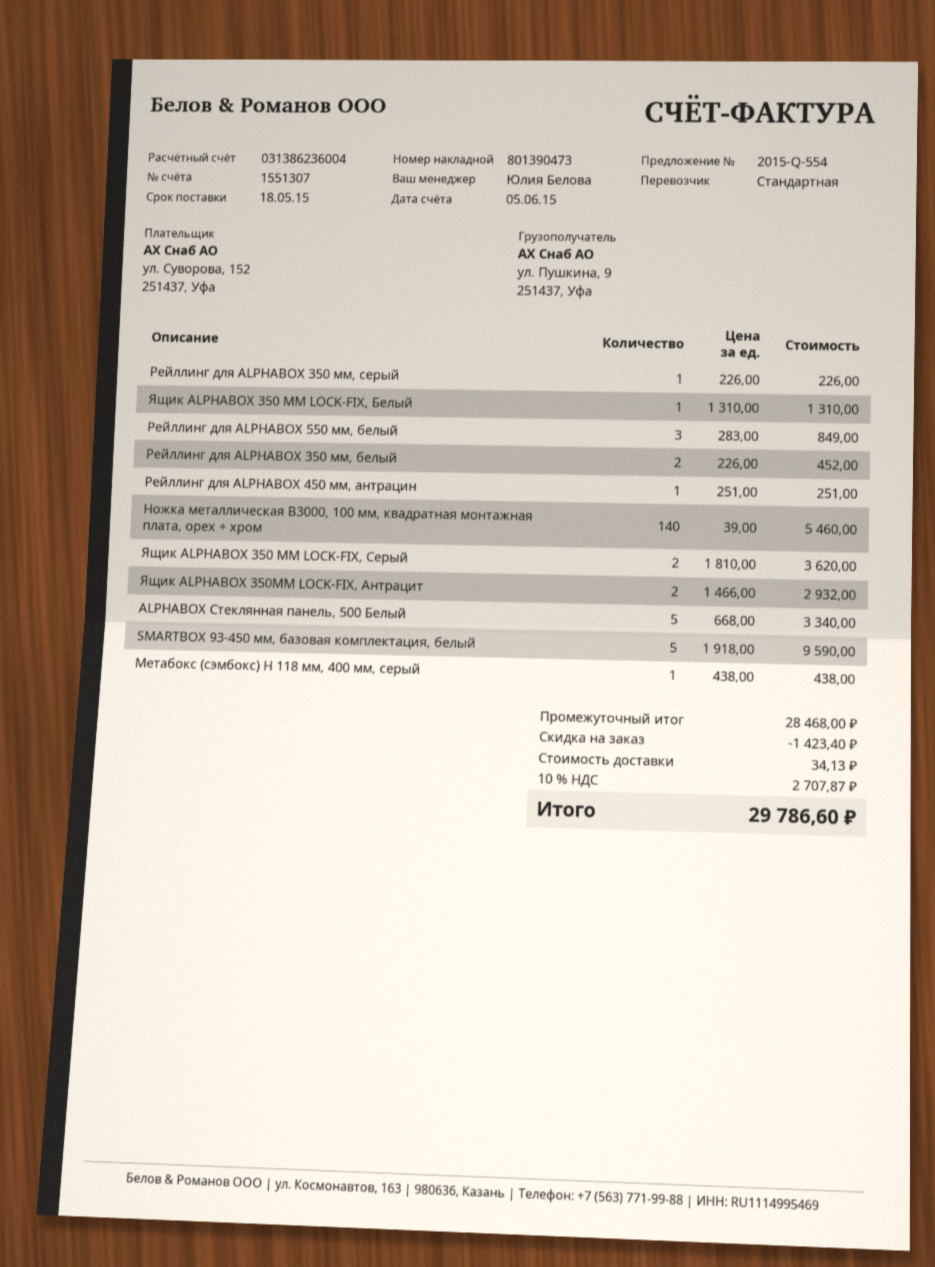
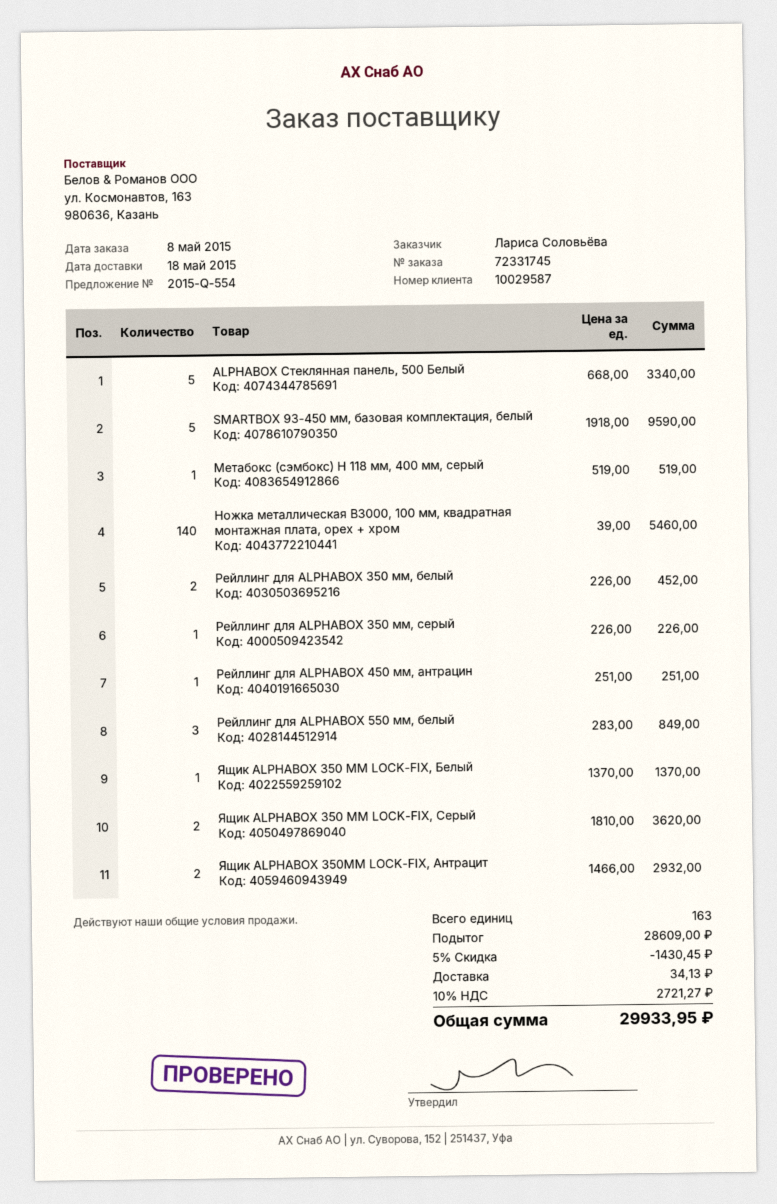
Ящик ALPHABOX 350 MM LOCK-FIX, Белый: 1 x 1310.00 = 1310.00 -> 1 x 1370.00 = 1370.00
Метабокс (сэмбокс) Н 118 мм, 400 мм, серый: 1 x 438.00 = 438.00 -> 1 x 519.00 = 519.00
subtotal: 28468.00 -> 28609.00
discount: 1423.40 -> 1430.45
tax: 10% = 2707.87 -> 10% = 2721.27
total: 29786.60 -> 29933.95

